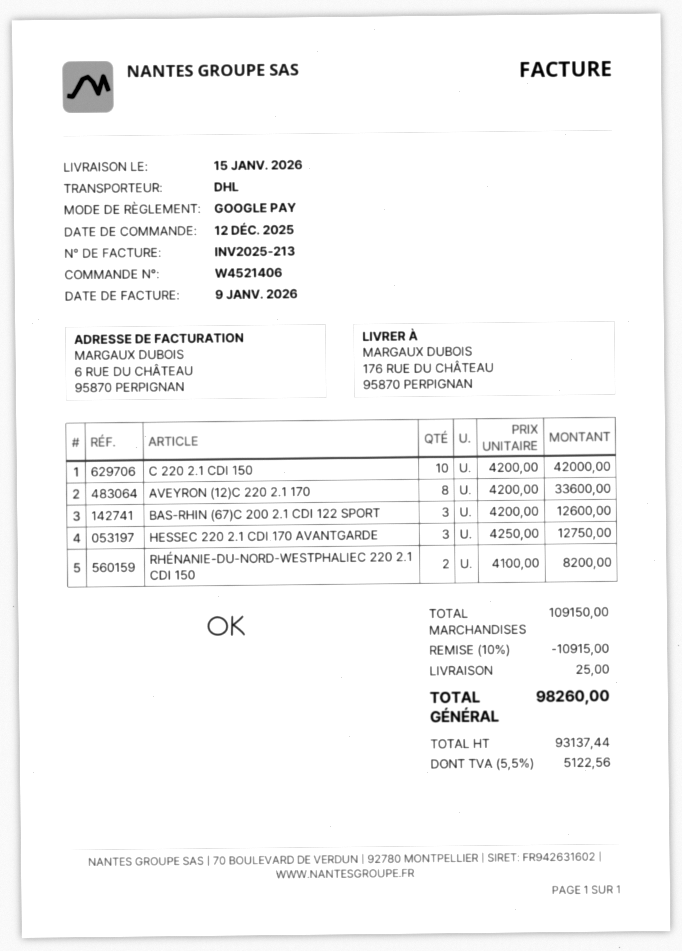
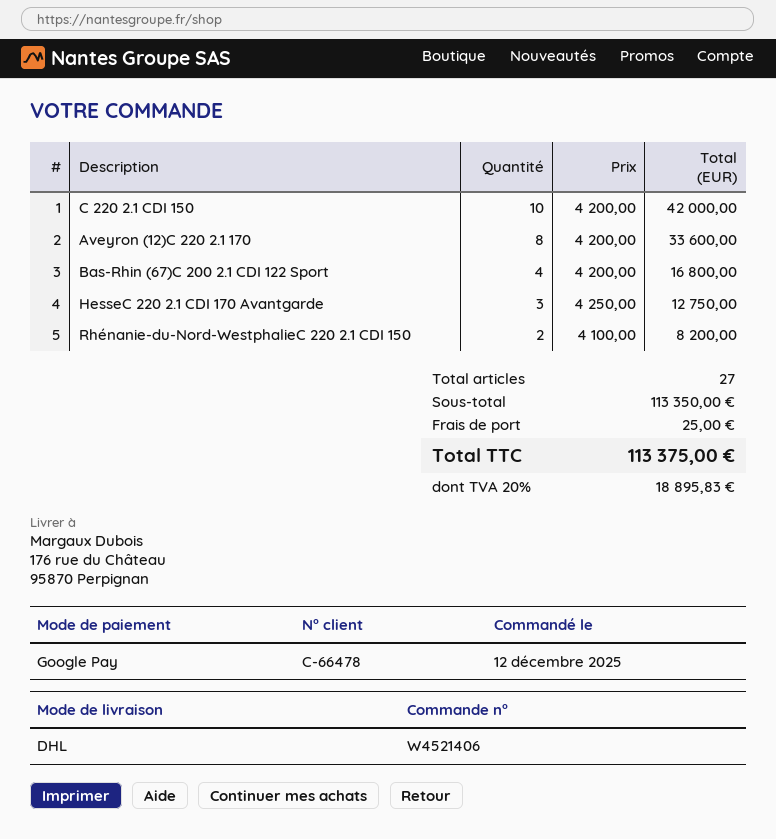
BAS-RHIN (67)C 200 2.1 CDI 122 SPORT: 3 x 4200.00 = 12600.00 -> 4 x 4200.00 = 16800.00
subtotal: 109150.00 -> 113350.00
discount: 10% = 10915.00 -> none
tax: 5.5% = 5122.56 -> 20% = 18895.83
total: 98260.00 -> 113375.00

